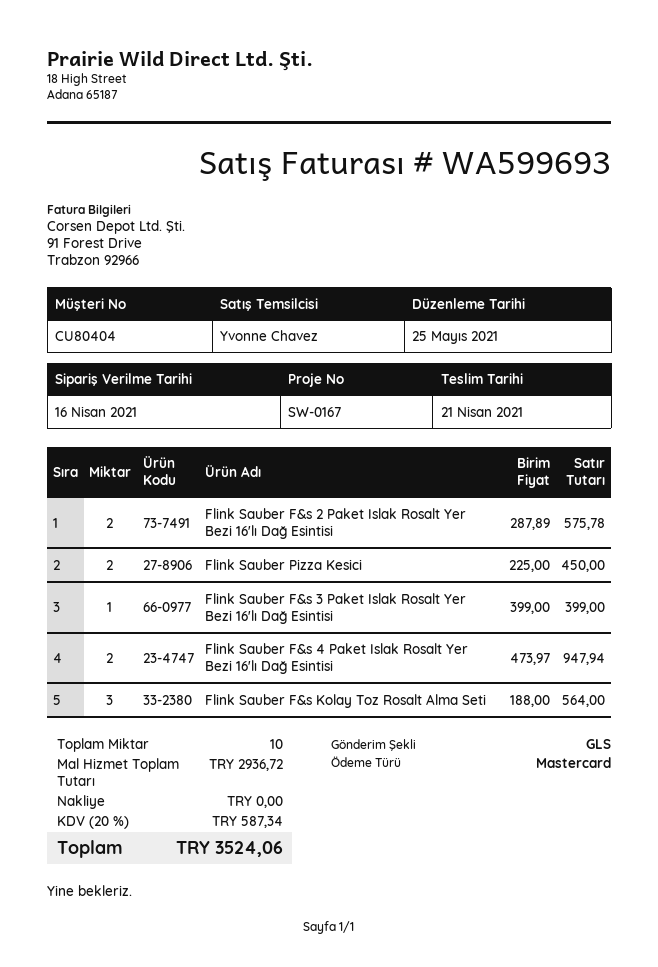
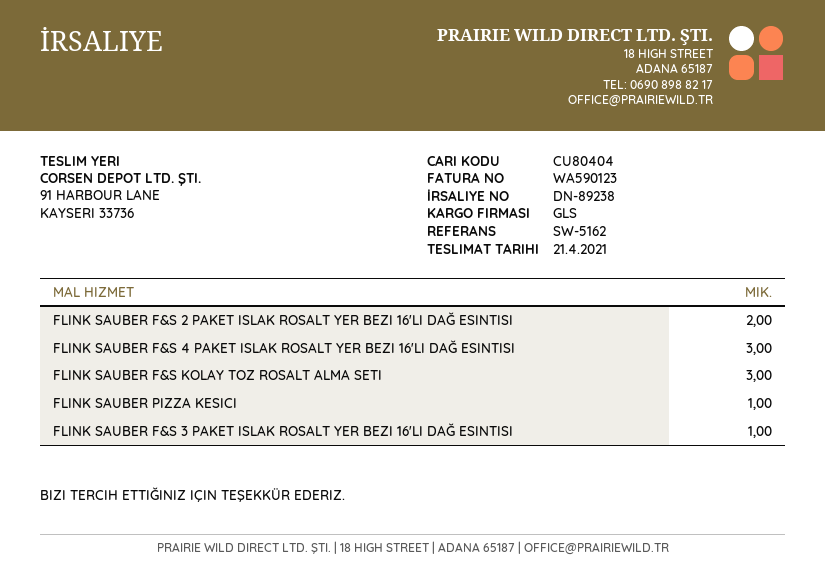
invoice number: WA599693 -> WA590123
reference: SW-0167 -> SW-5162
Flink Sauber Pizza Kesici: 2 -> 1
Flink Sauber F&s 4 Paket Islak Rosalt Yer Bezi 16'lı Dağ Esintisi: 2 -> 3

